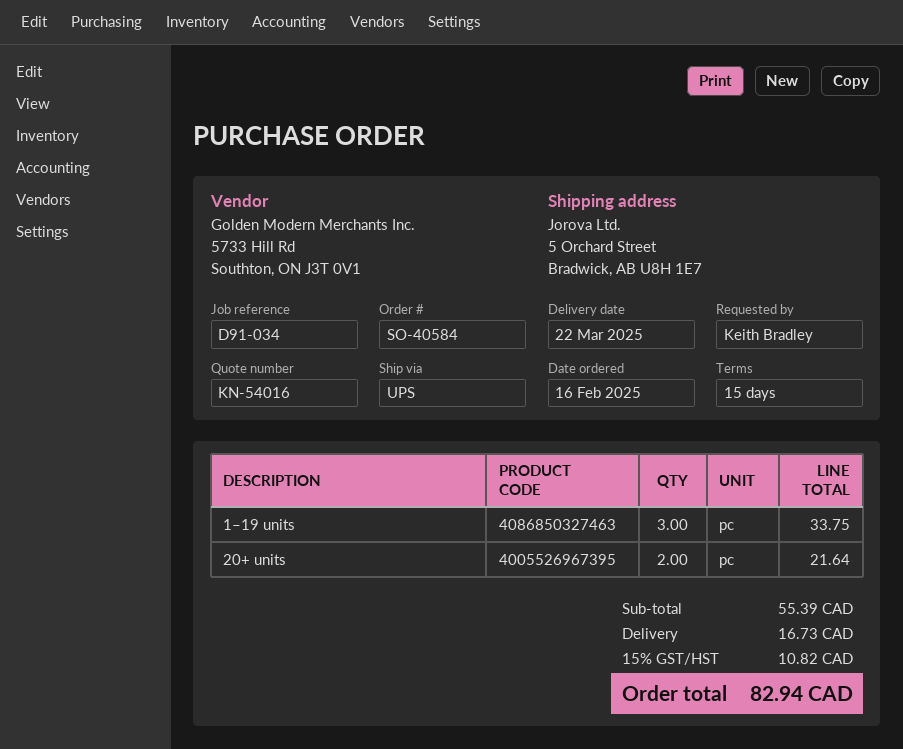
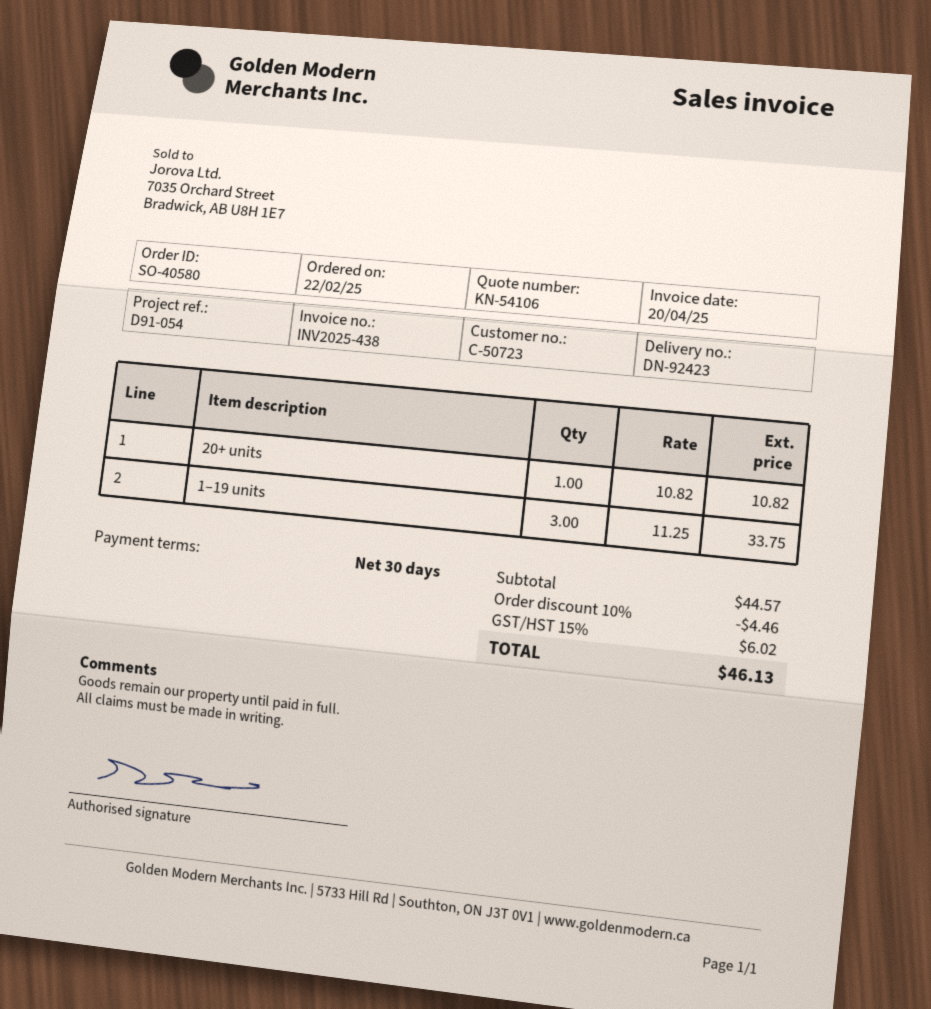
quote number: KN-54016 -> KN-54106
order number: SO-40584 -> SO-40580
order date: 2025-02-16 -> 2025-02-22
payment terms: 15 days -> 30 days
reference: D91-034 -> D91-054
20+ units: 2 for 21.64 -> 1 for 10.82
subtotal: 55.39 -> 44.57
discount: none -> 10% = 4.46
shipping: 16.73 -> none
tax: 15% = 10.82 -> 15% = 6.02
total: 82.94 -> 46.13

